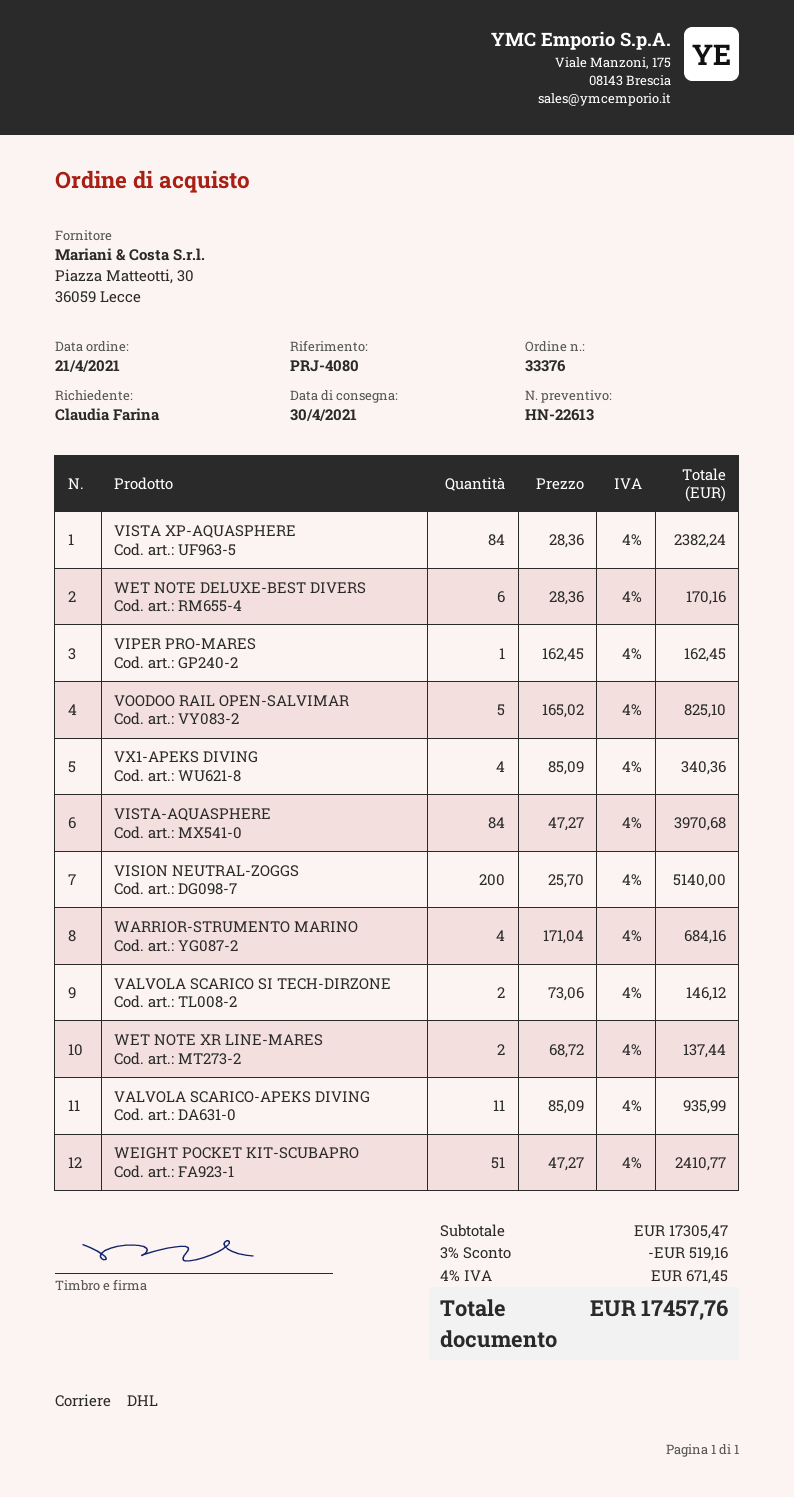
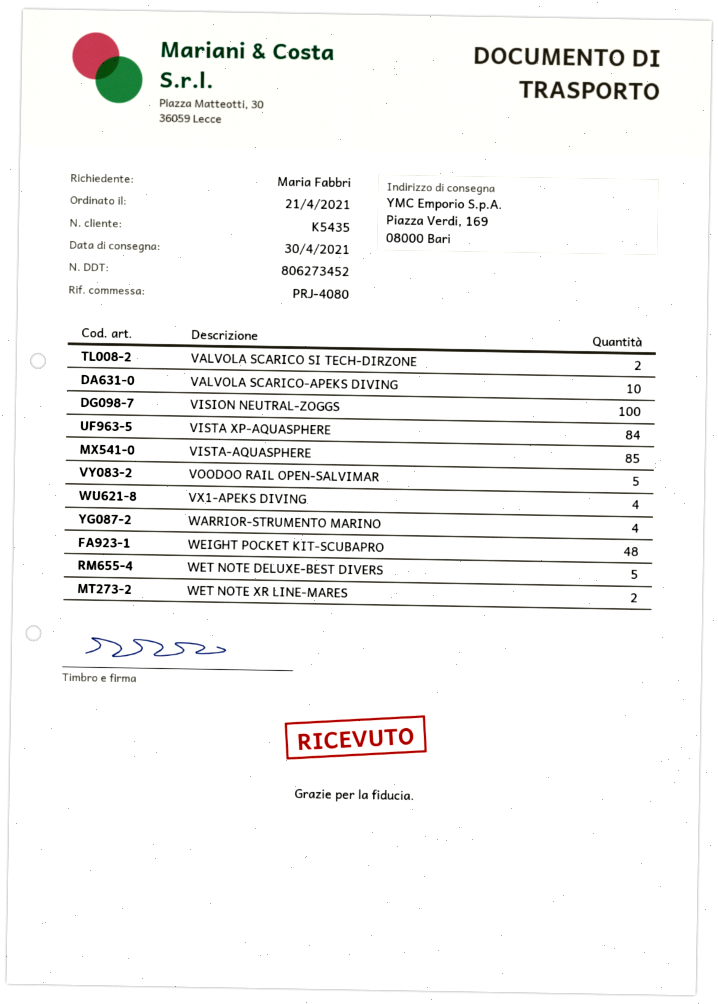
ordered by: Claudia Farina -> Maria Fabbri
WET NOTE DELUXE-BEST DIVERS: 6 -> 5
VIPER PRO-MARES: 1 -> none
VISTA-AQUASPHERE: 84 -> 85
VISION NEUTRAL-ZOGGS: 200 -> 100
VALVOLA SCARICO-APEKS DIVING: 11 -> 10
WEIGHT POCKET KIT-SCUBAPRO: 51 -> 48

